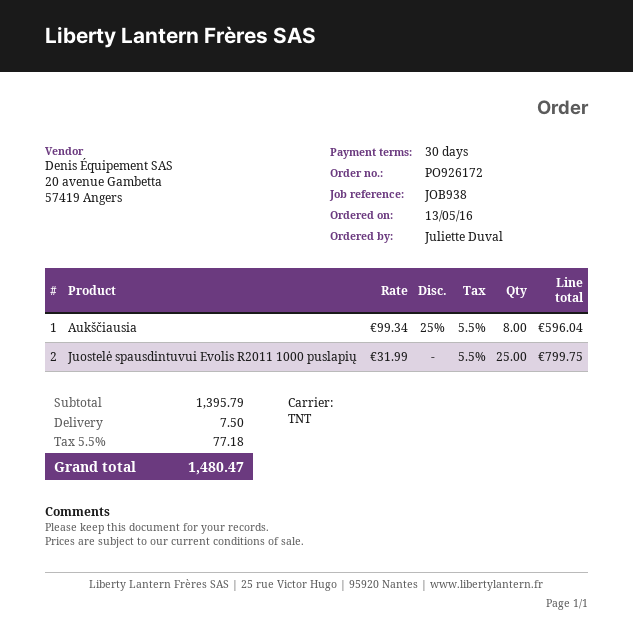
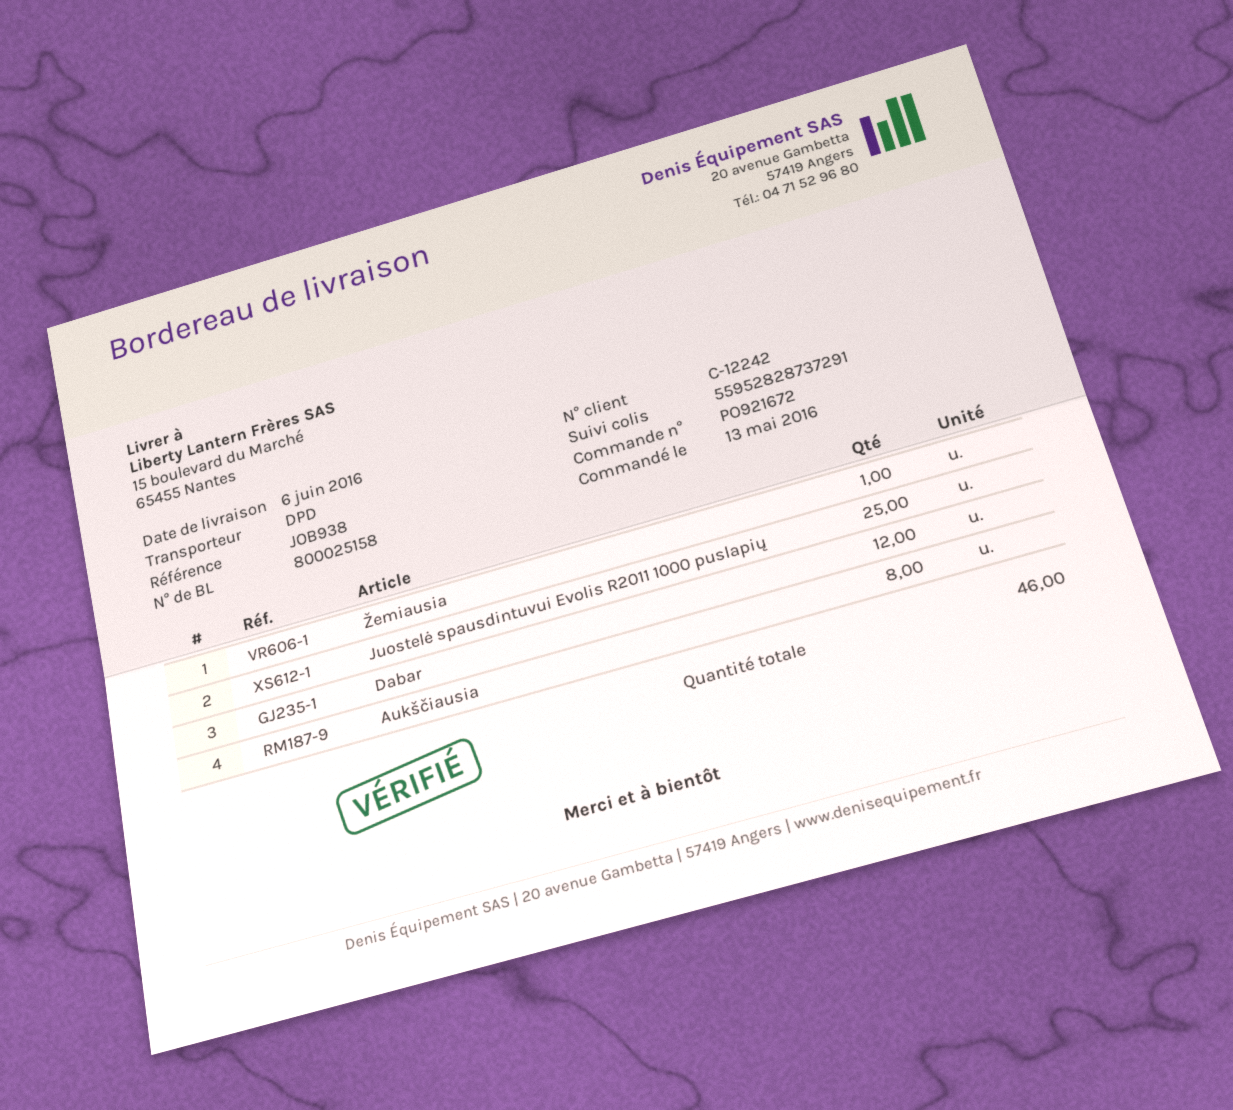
order number: PO926172 -> PO921672
shipping method: TNT -> DPD
Žemiausia: none -> 1
Dabar: none -> 12

